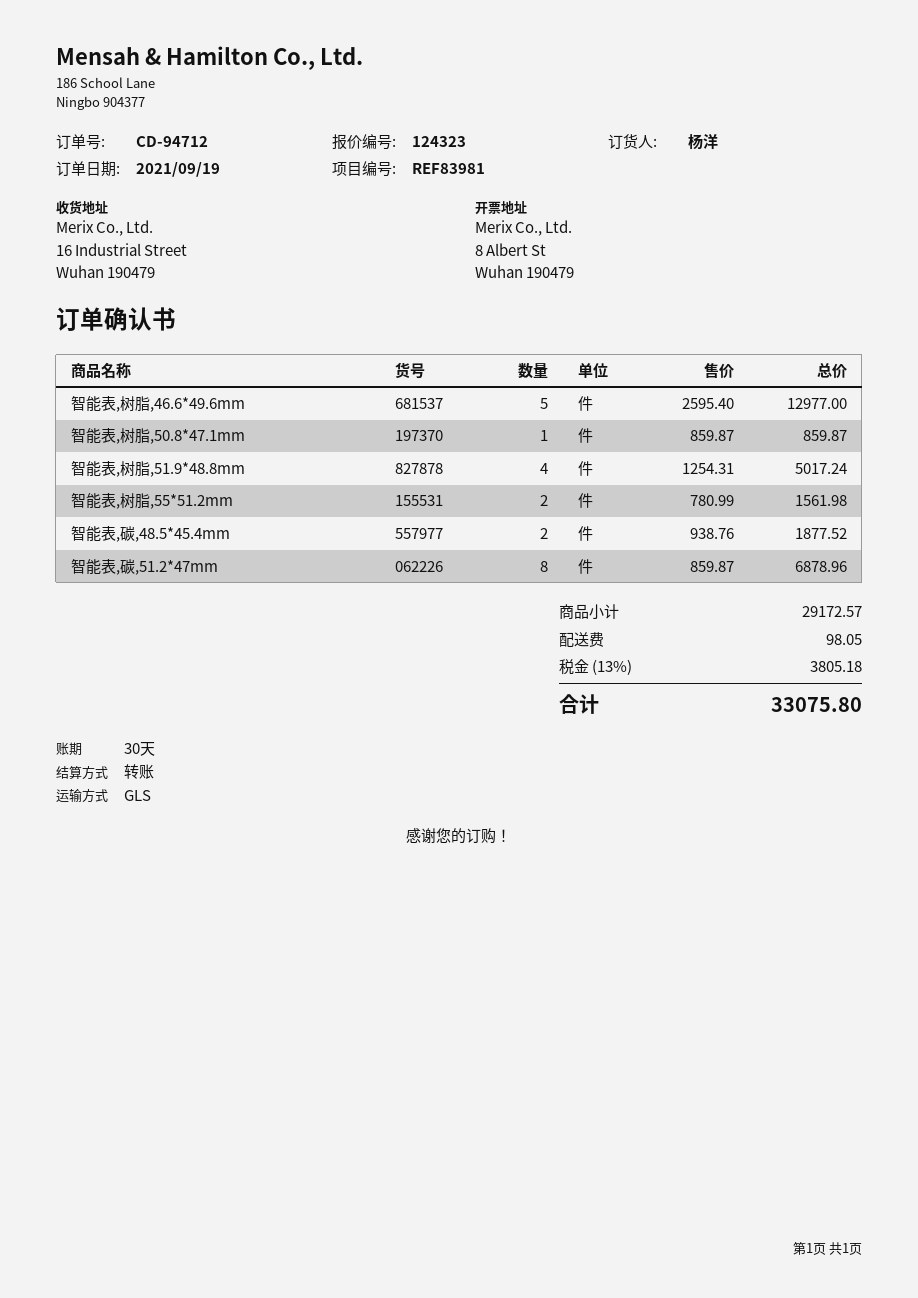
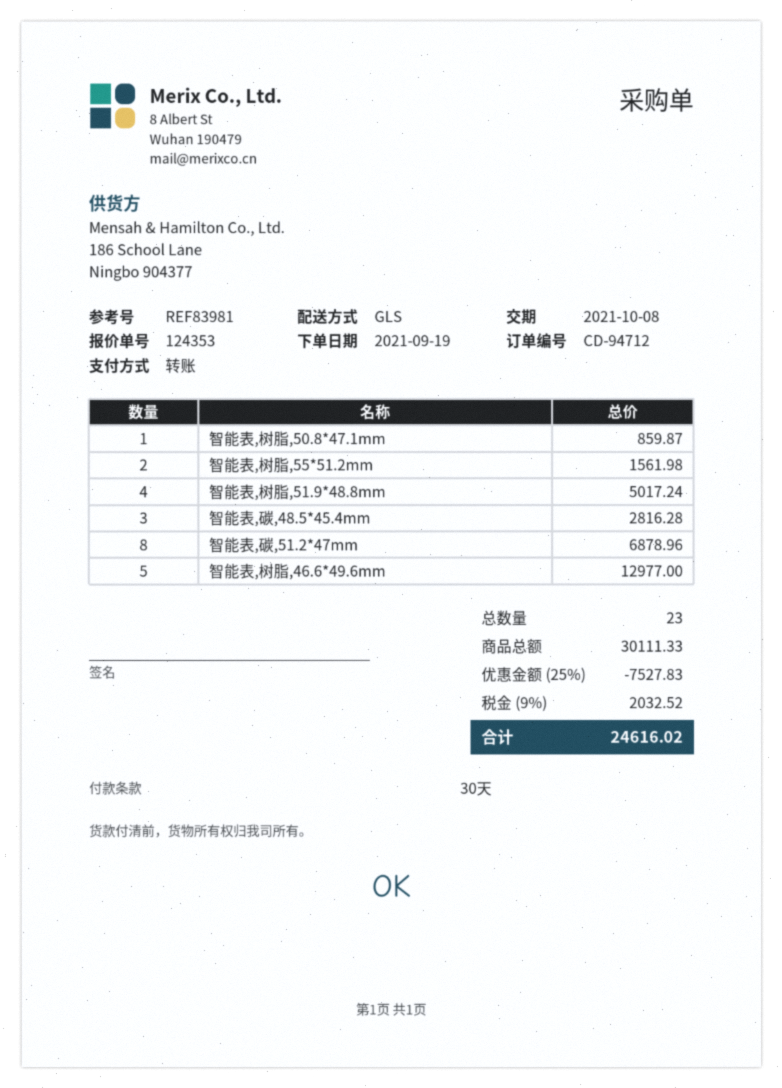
quote number: 124323 -> 124353
智能表,碳,48.5*45.4mm: 2 for 1877.52 -> 3 for 2816.28
subtotal: 29172.57 -> 30111.33
discount: none -> 25% = 7527.83
shipping: 98.05 -> none
tax: 13% = 3805.18 -> 9% = 2032.52
total: 33075.80 -> 24616.02

